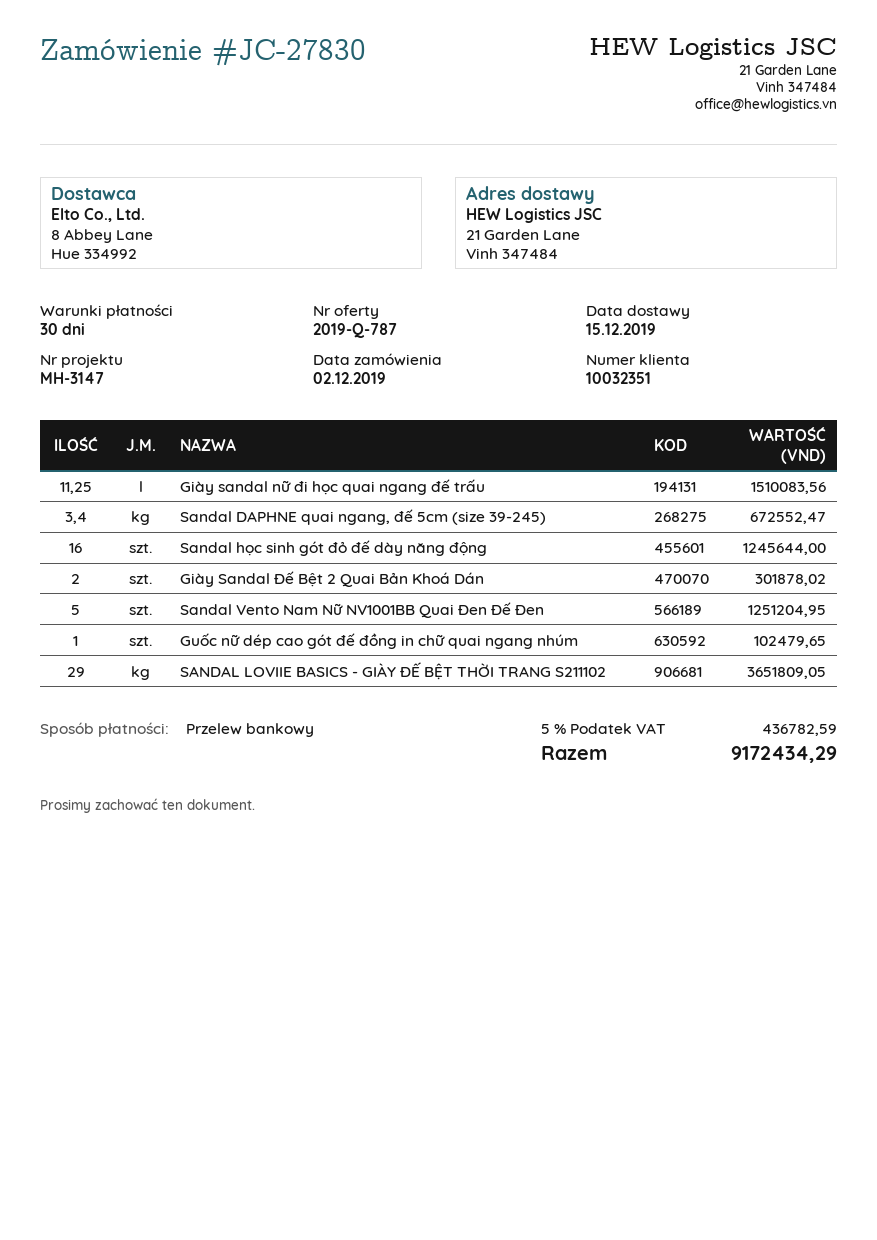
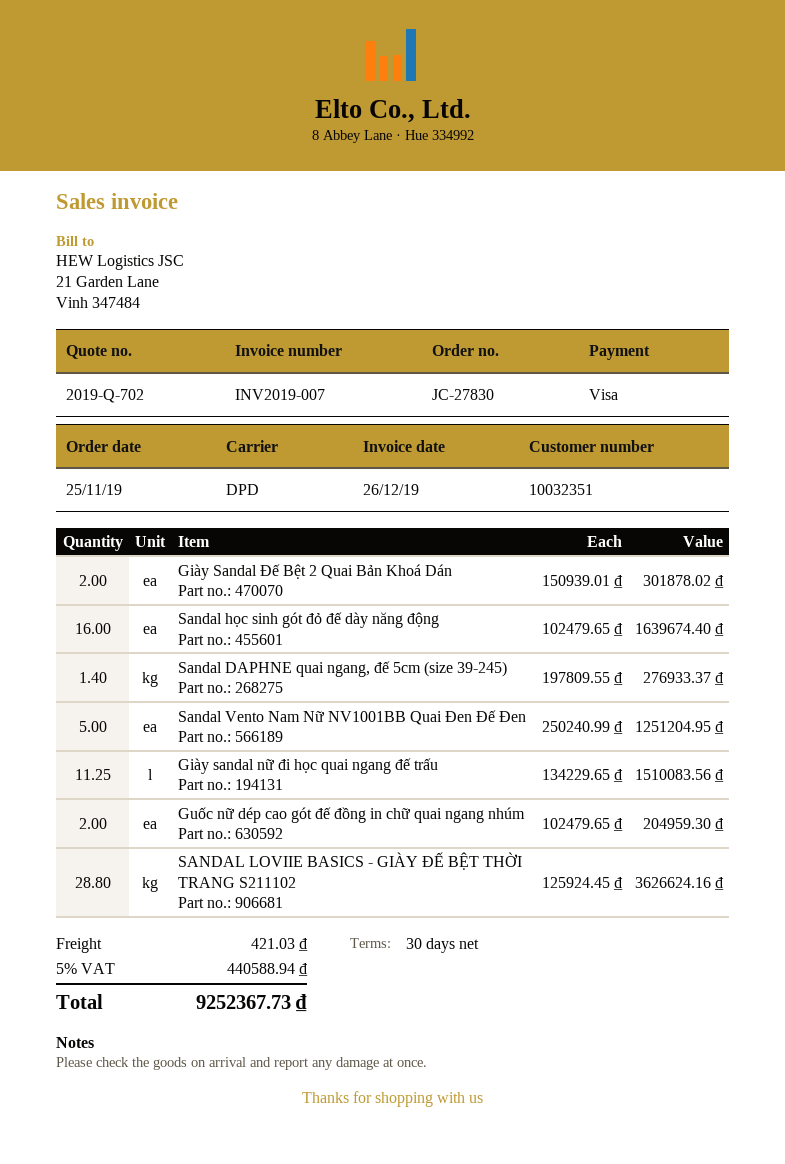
quote number: 2019-Q-787 -> 2019-Q-702
order date: 2019-12-02 -> 2019-11-25
payment method: bank transfer -> Visa
Sandal DAPHNE quai ngang, đế 5cm (size 39-245): 3.4 for 672552.47 -> 1.4 for 276933.37
Sandal học sinh gót đỏ đế dày năng động: 16 for 1245644.00 -> 16 for 1639674.40
Guốc nữ dép cao gót đế đồng in chữ quai ngang nhúm: 1 for 102479.65 -> 2 for 204959.30
SANDAL LOVIIE BASICS - GIÀY ĐẾ BỆT THỜI TRANG S211102: 29 for 3651809.05 -> 28.8 for 3626624.16
shipping: none -> 421.03
tax: 5% = 436782.59 -> 5% = 440588.94
total: 9172434.29 -> 9252367.73

